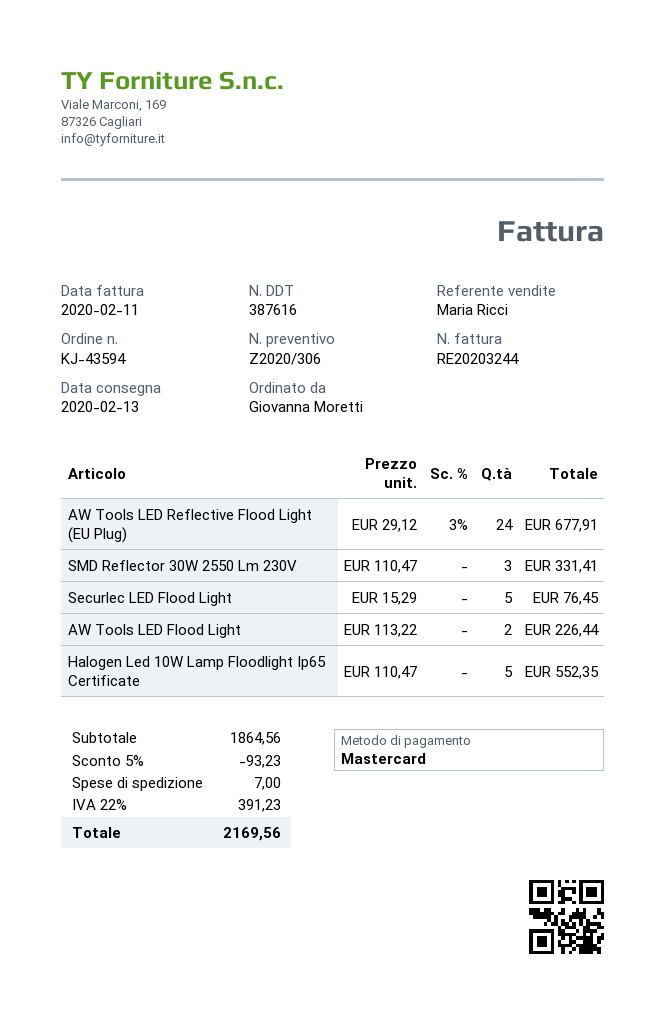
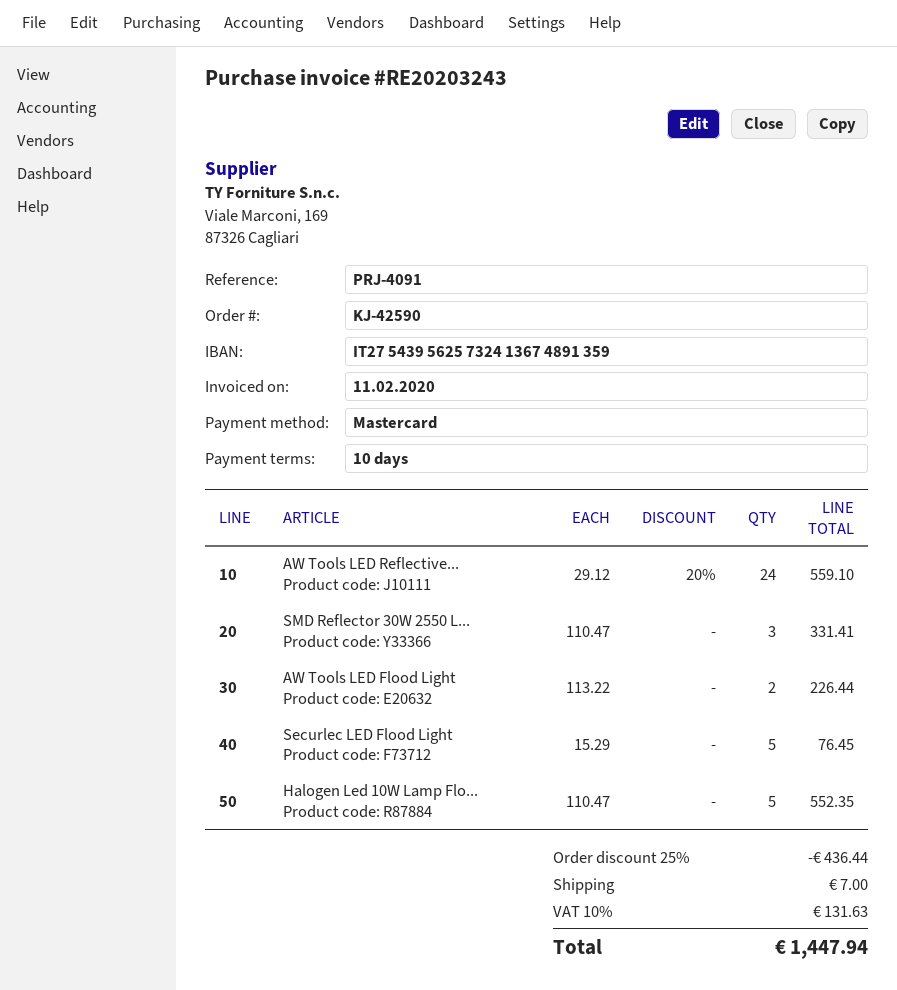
order number: KJ-43594 -> KJ-42590
invoice number: RE20203244 -> RE20203243
AW Tools LED Reflective Flood Light (EU Plug): 24 x 29.12 - 3% = 677.91 -> 24 x 29.12 - 20% = 559.10
discount: 5% = 93.23 -> 25% = 436.44
tax: 22% = 391.23 -> 10% = 131.63
total: 2169.56 -> 1447.94

